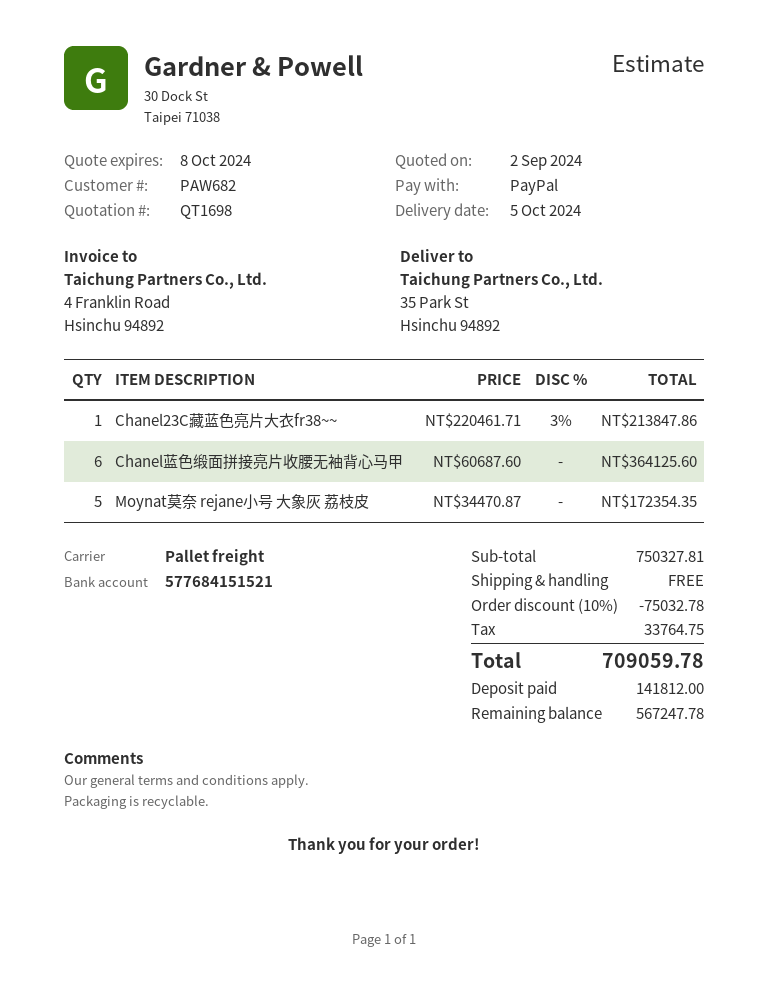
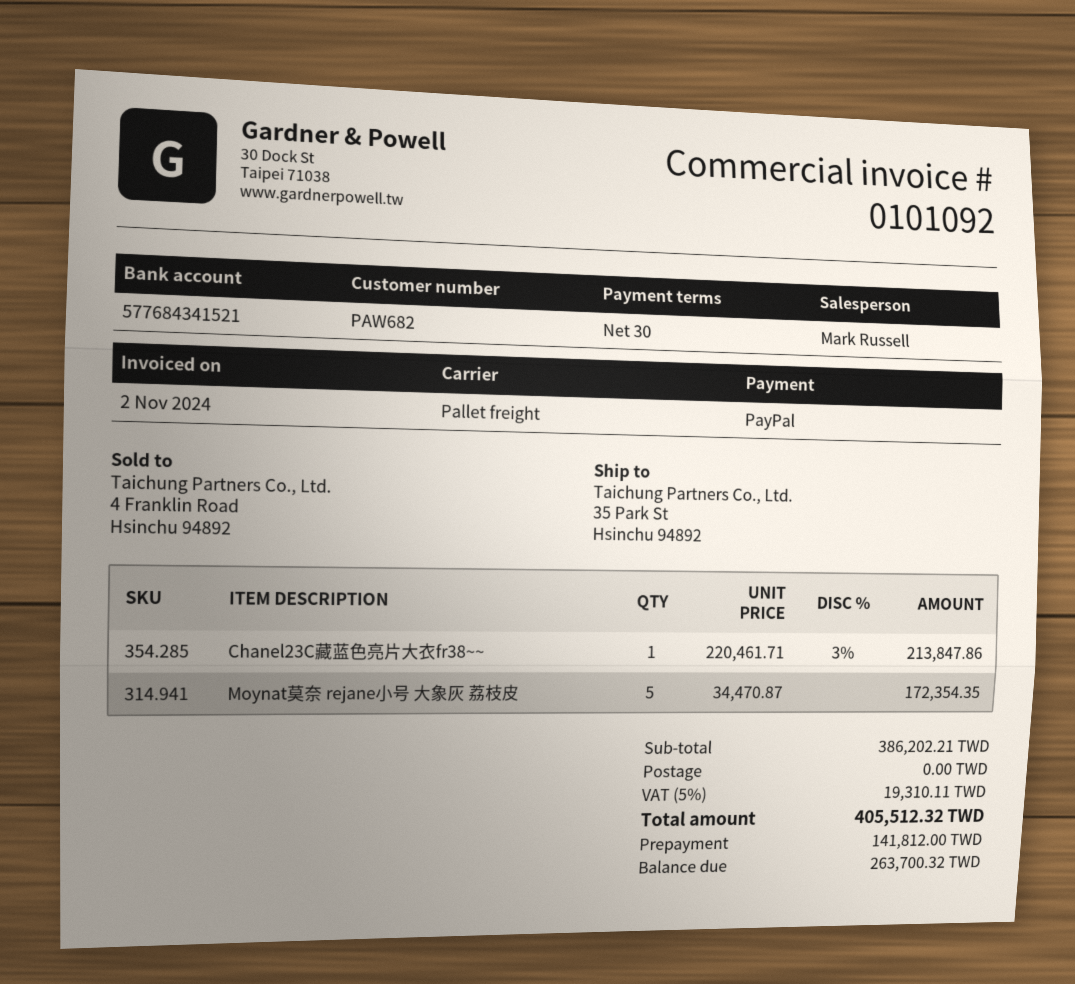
bank account: 577684151521 -> 577684341521
Chanel蓝色缎面拼接亮片收腰无袖背心马甲: 6 x 60687.60 = 364125.60 -> none
subtotal: 750327.81 -> 386202.21
discount: 10% = 75032.78 -> none
tax: 33764.75 -> 19310.11
total: 709059.78 -> 405512.32
balance: 567247.78 -> 263700.32

